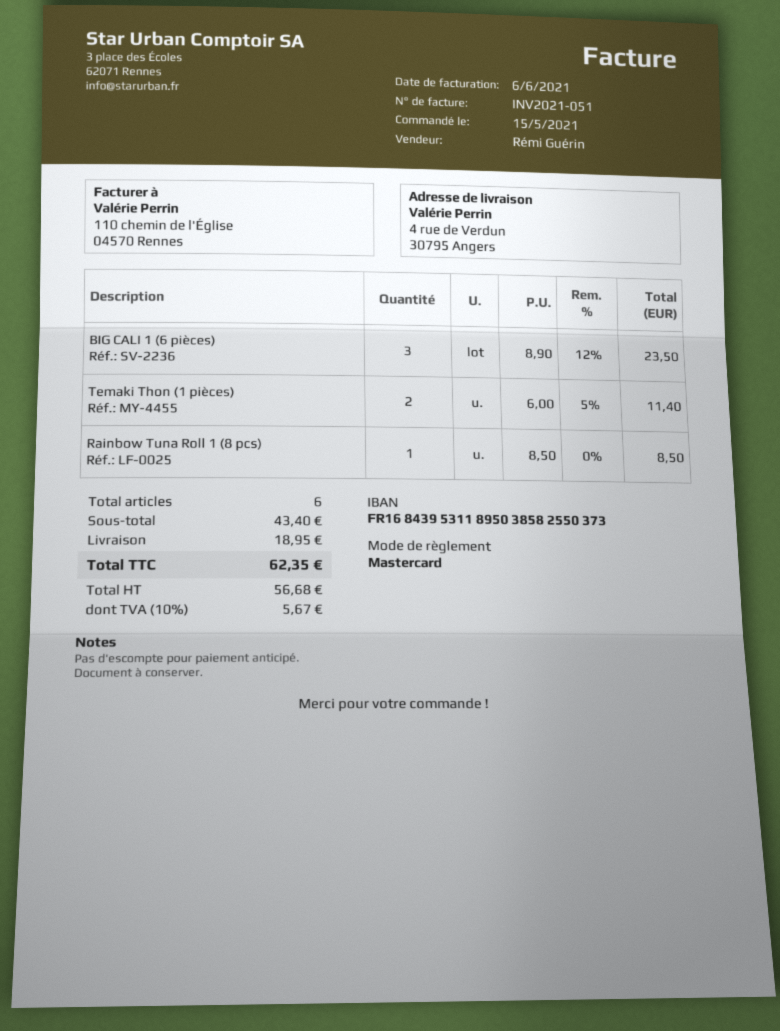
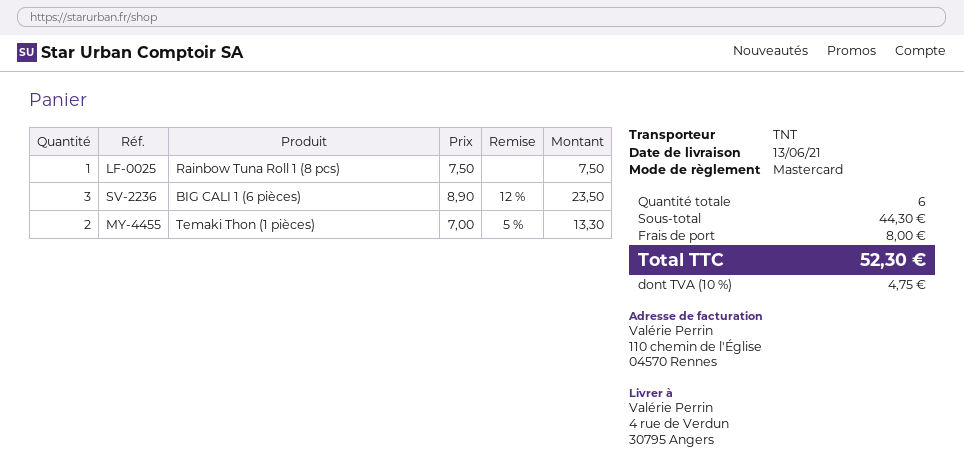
Temaki Thon (1 pièces): 2 x 6.00 - 5% = 11.40 -> 2 x 7.00 - 5% = 13.30
Rainbow Tuna Roll 1 (8 pcs): 1 x 8.50 = 8.50 -> 1 x 7.50 = 7.50
subtotal: 43.40 -> 44.30
shipping: 18.95 -> 8.00
tax: 10% = 5.67 -> 10% = 4.75
total: 62.35 -> 52.30

